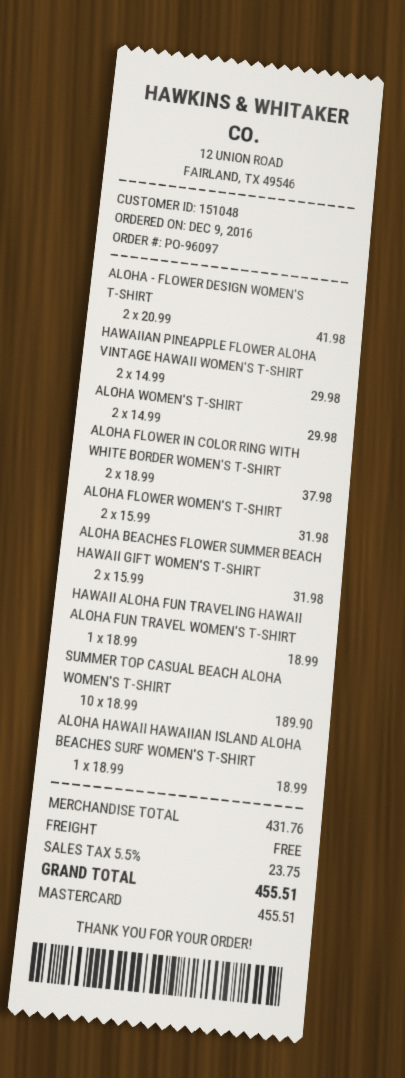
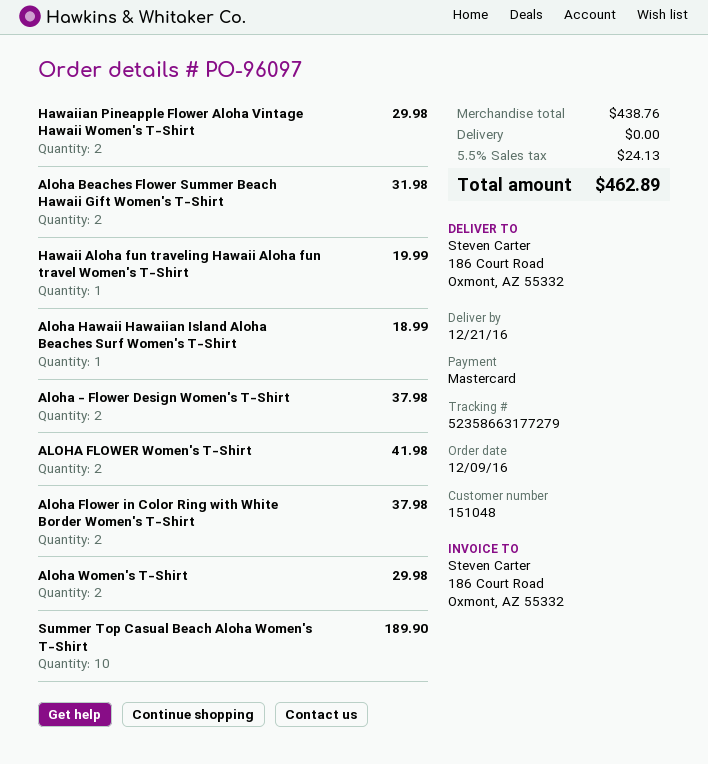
ALOHA - FLOWER DESIGN WOMEN'S T-SHIRT: 2 for 41.98 -> 2 for 37.98
ALOHA FLOWER WOMEN'S T-SHIRT: 2 for 31.98 -> 2 for 41.98
HAWAII ALOHA FUN TRAVELING HAWAII ALOHA FUN TRAVEL WOMEN'S T-SHIRT: 1 for 18.99 -> 1 for 19.99
subtotal: 431.76 -> 438.76
tax: 5.5% = 23.75 -> 5.5% = 24.13
total: 455.51 -> 462.89

